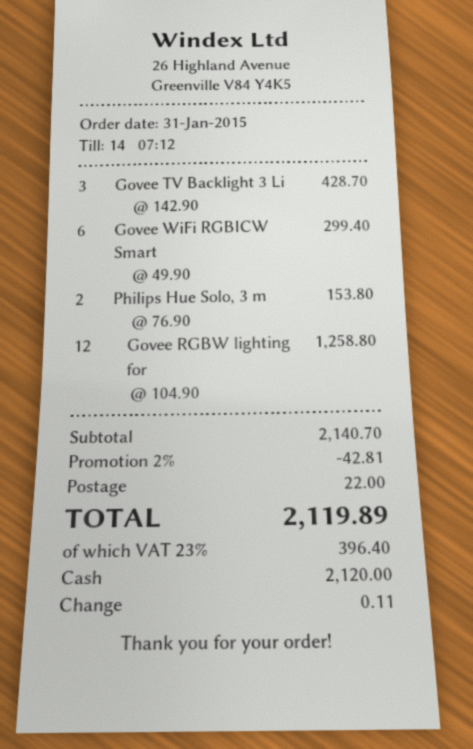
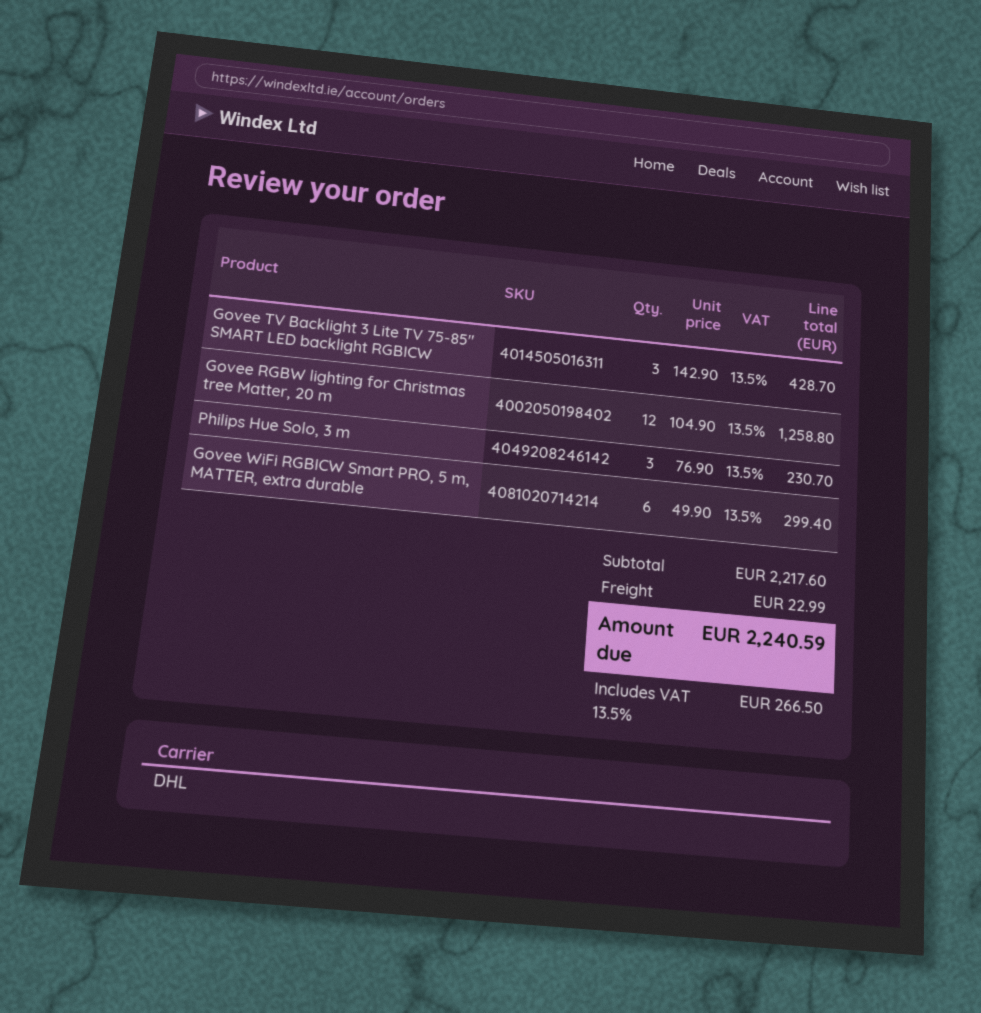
Philips Hue Solo, 3 m: 2 x 76.90 = 153.80 -> 3 x 76.90 = 230.70
subtotal: 2140.70 -> 2217.60
discount: 2% = 42.81 -> none
shipping: 22.00 -> 22.99
tax: 23% = 396.40 -> 13.5% = 266.50
total: 2119.89 -> 2240.59

